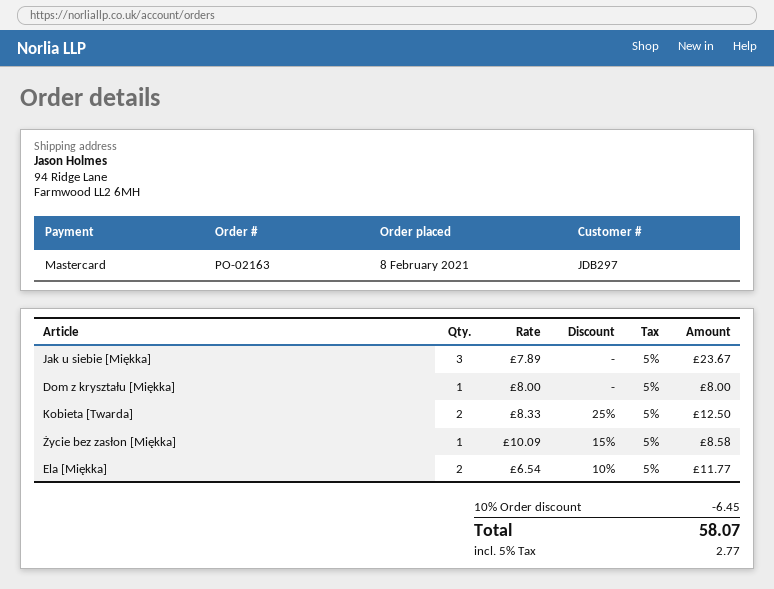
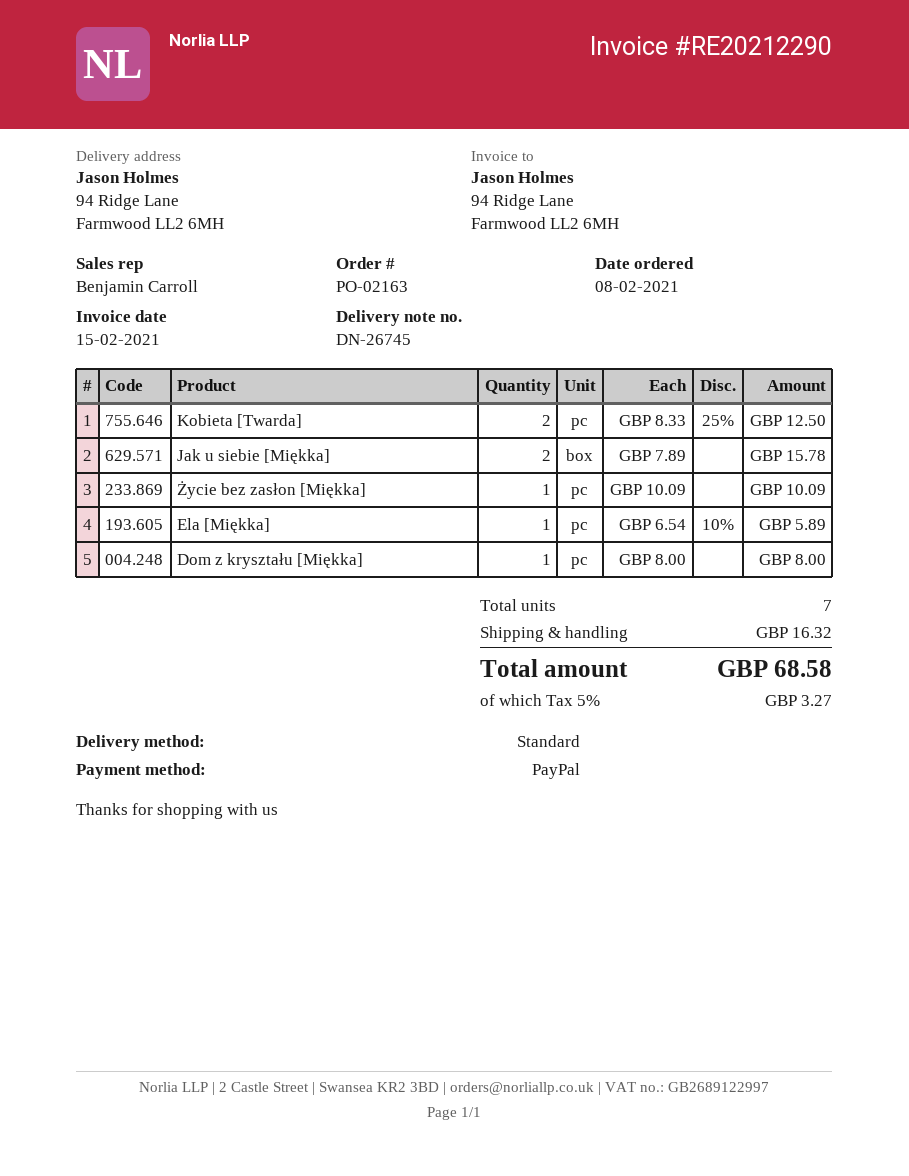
payment method: Mastercard -> PayPal
Jak u siebie [Miękka]: 3 x 7.89 = 23.67 -> 2 x 7.89 = 15.78
Życie bez zasłon [Miękka]: 1 x 10.09 - 15% = 8.58 -> 1 x 10.09 = 10.09
Ela [Miękka]: 2 x 6.54 - 10% = 11.77 -> 1 x 6.54 - 10% = 5.89
discount: 10% = 6.45 -> none
shipping: none -> 16.32
tax: 5% = 2.77 -> 5% = 3.27
total: 58.07 -> 68.58

